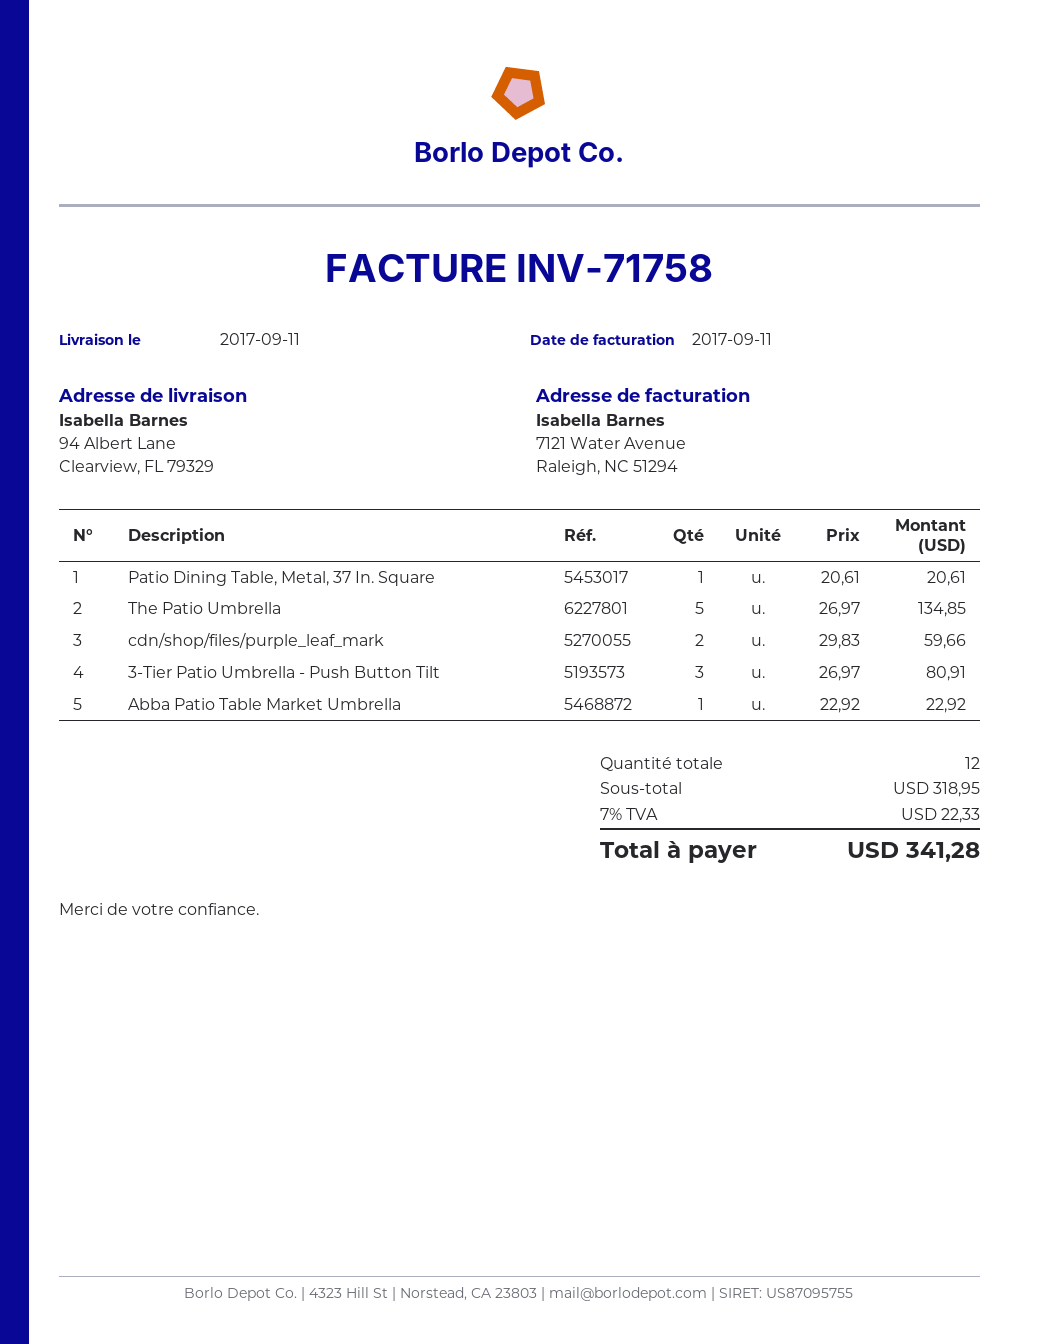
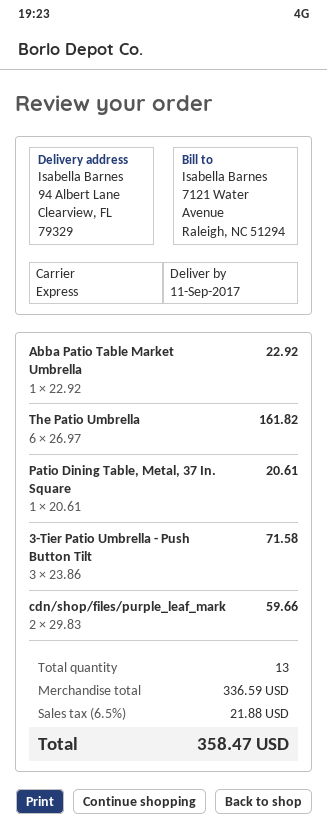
The Patio Umbrella: 5 x 26.97 = 134.85 -> 6 x 26.97 = 161.82
3-Tier Patio Umbrella - Push Button Tilt: 3 x 26.97 = 80.91 -> 3 x 23.86 = 71.58
total quantity: 12 -> 13
subtotal: 318.95 -> 336.59
tax: 7% = 22.33 -> 6.5% = 21.88
total: 341.28 -> 358.47

